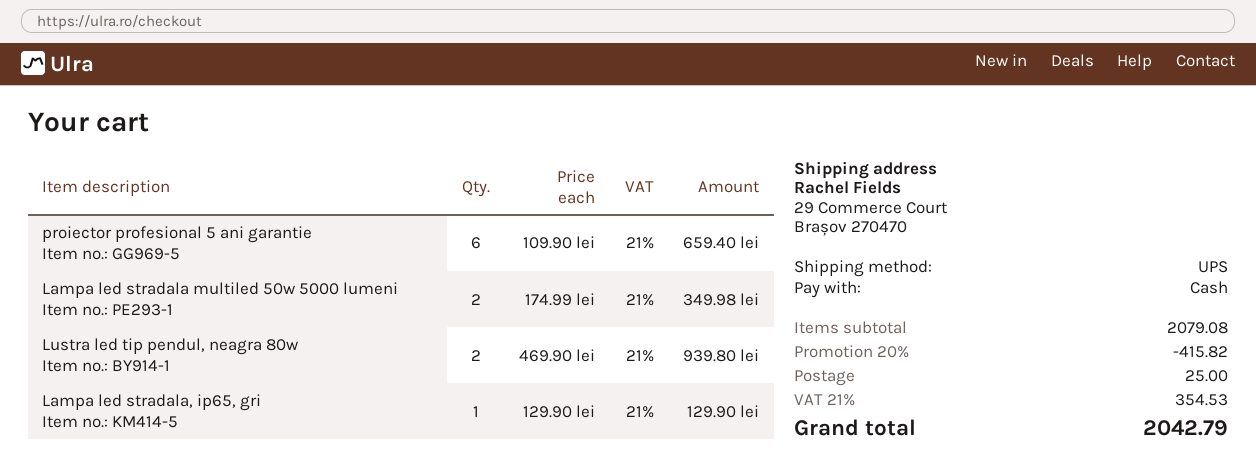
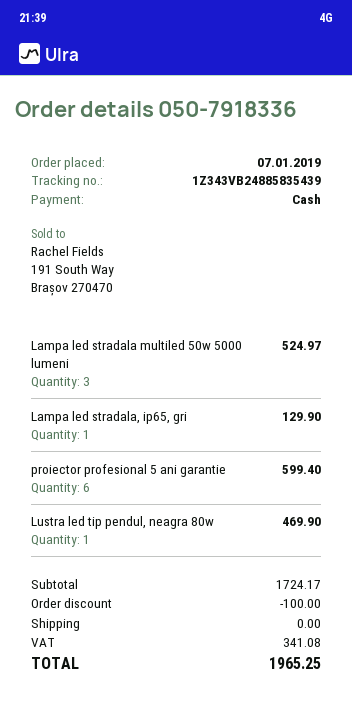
proiector profesional 5 ani garantie: 6 for 659.40 -> 6 for 599.40
Lampa led stradala multiled 50w 5000 lumeni: 2 for 349.98 -> 3 for 524.97
Lustra led tip pendul, neagra 80w: 2 for 939.80 -> 1 for 469.90
subtotal: 2079.08 -> 1724.17
discount: 415.82 -> 100.00
shipping: 25.00 -> 0.00
tax: 354.53 -> 341.08
total: 2042.79 -> 1965.25

